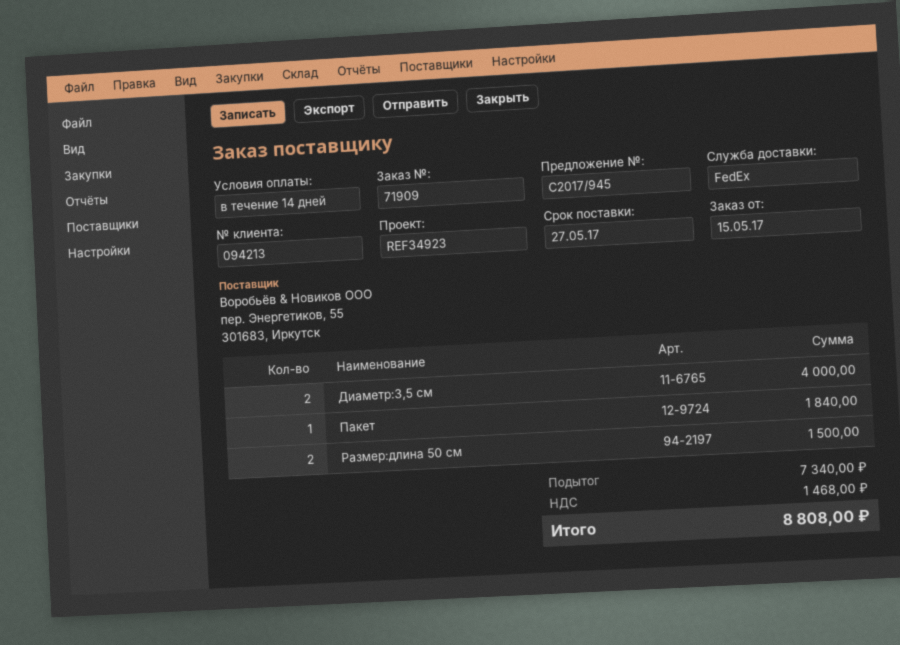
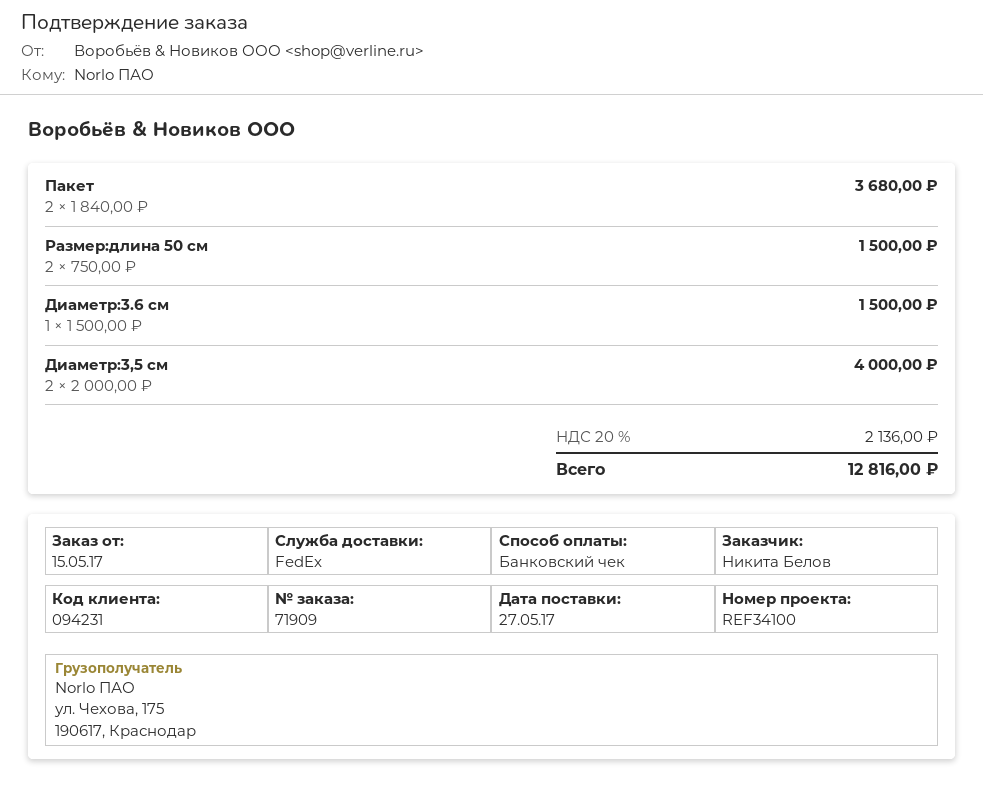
customer number: 094213 -> 094231
reference: REF34923 -> REF34100
Пакет: 1 for 1840.00 -> 2 for 3680.00
Диаметр:3.6 см: none -> 1 for 1500.00
tax: 1468.00 -> 2136.00
total: 8808.00 -> 12816.00

